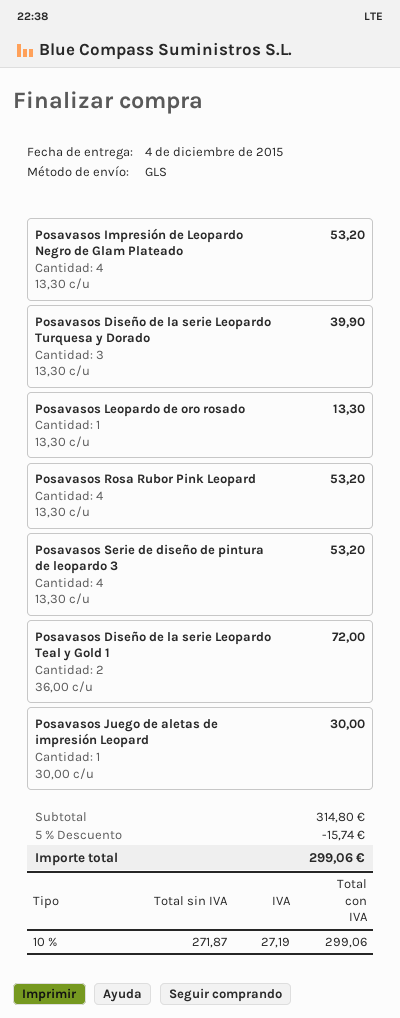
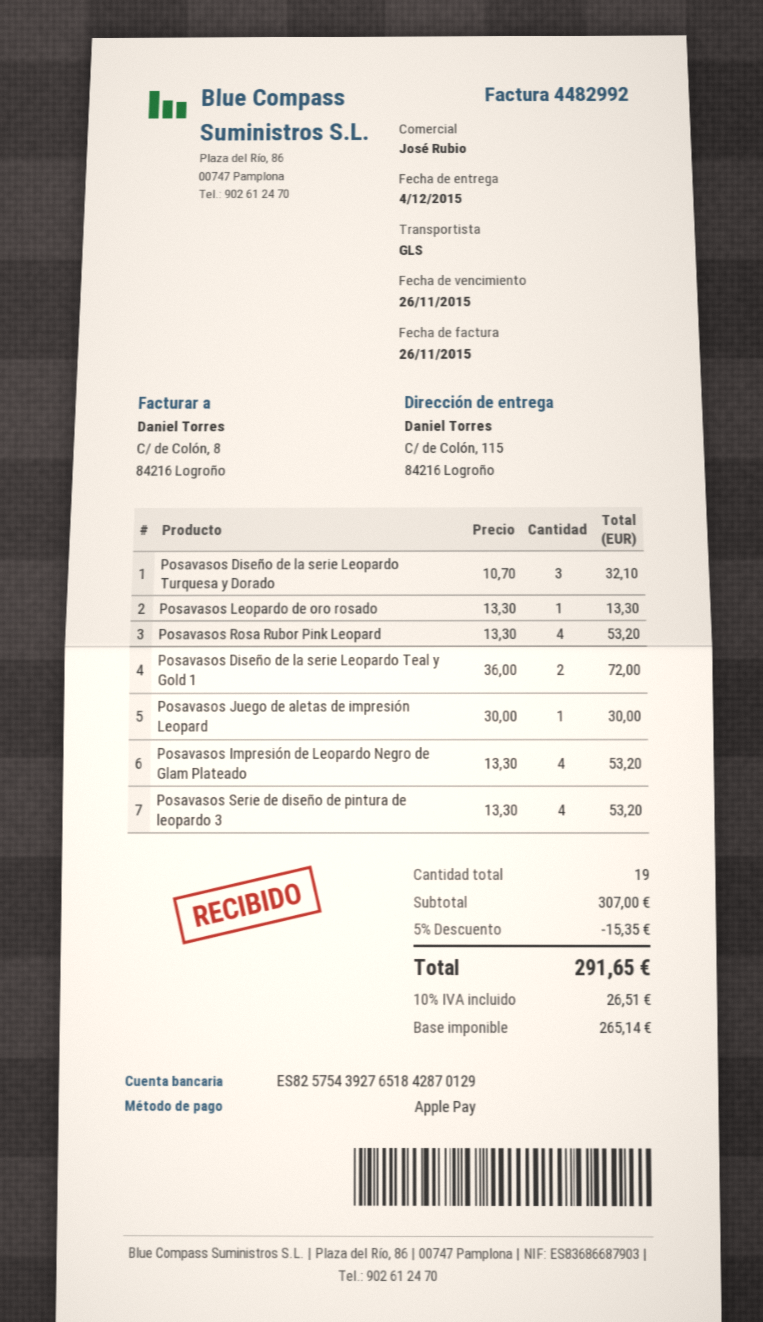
Posavasos Diseño de la serie Leopardo Turquesa y Dorado: 3 x 13.30 = 39.90 -> 3 x 10.70 = 32.10
subtotal: 314.80 -> 307.00
discount: 5% = 15.74 -> 5% = 15.35
net: 271.87 -> 265.14
tax: 10% = 27.19 -> 10% = 26.51
total: 299.06 -> 291.65

